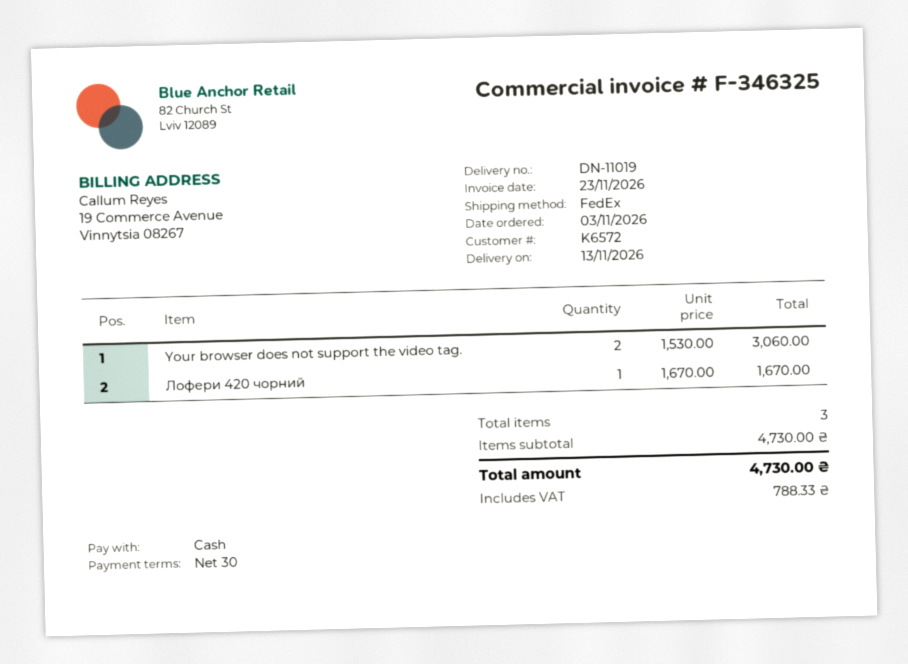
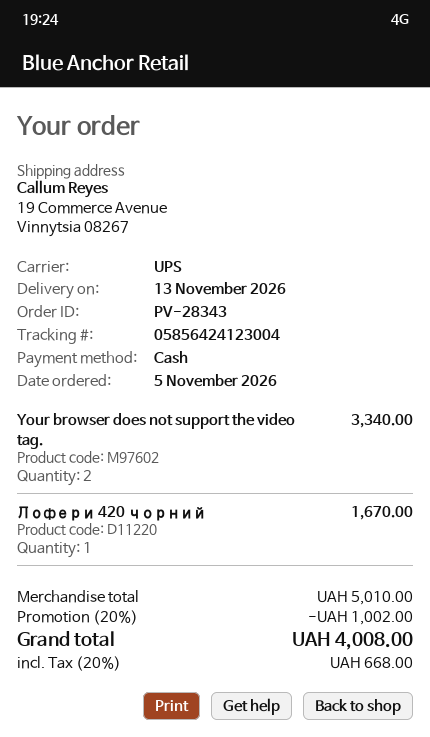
order date: 2026-11-03 -> 2026-11-05
shipping method: FedEx -> UPS
Your browser does not support the video tag.: 2 for 3060.00 -> 2 for 3340.00
subtotal: 4730.00 -> 5010.00
discount: none -> 20% = 1002.00
tax: 788.33 -> 668.00
total: 4730.00 -> 4008.00

